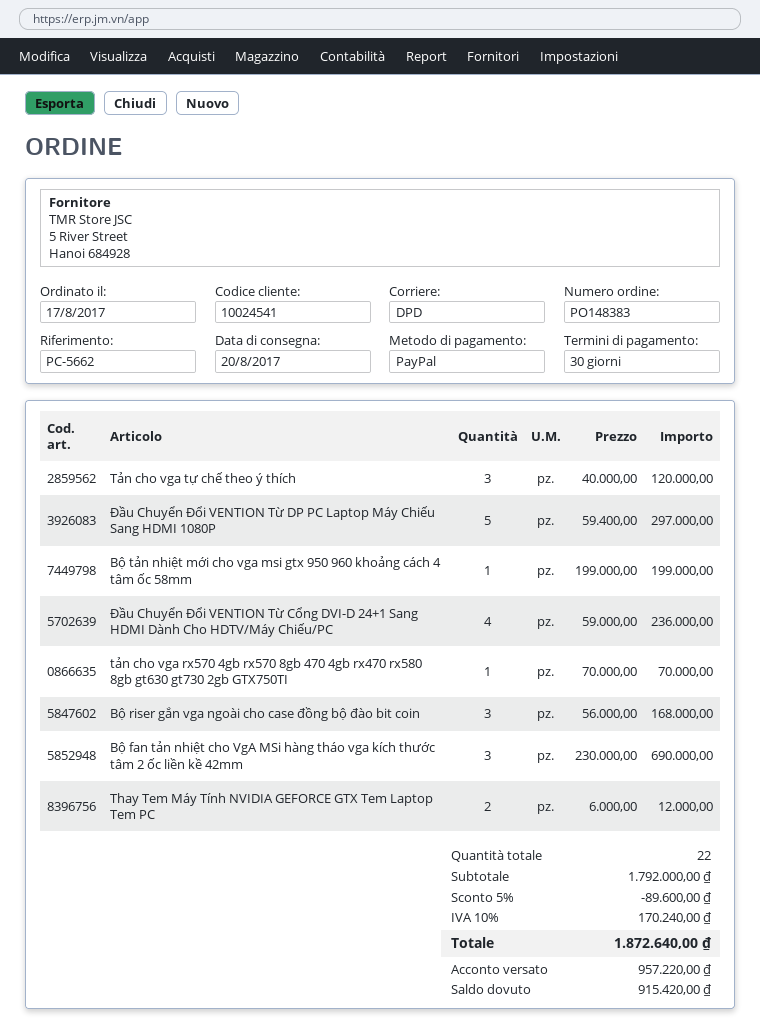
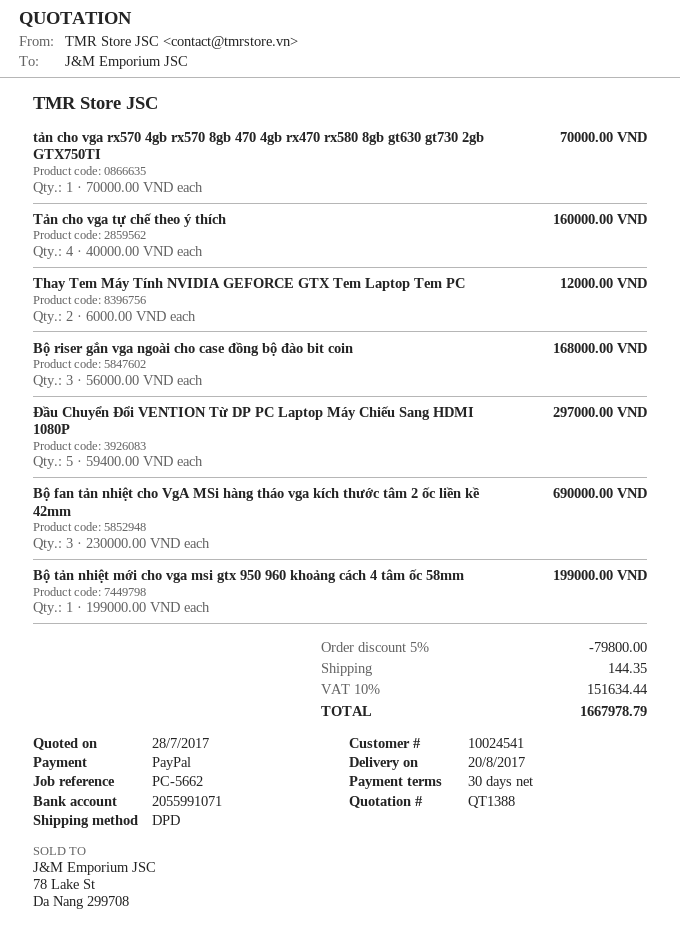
Tản cho vga tự chế theo ý thích: 3 x 40000.00 = 120000.00 -> 4 x 40000.00 = 160000.00
Đầu Chuyển Đổi VENTION Từ Cổng DVI-D 24+1 Sang HDMI Dành Cho HDTV/Máy Chiếu/PC: 4 x 59000.00 = 236000.00 -> none
discount: 5% = 89600.00 -> 5% = 79800.00
shipping: none -> 144.35
tax: 10% = 170240.00 -> 10% = 151634.44
total: 1872640.00 -> 1667978.79

